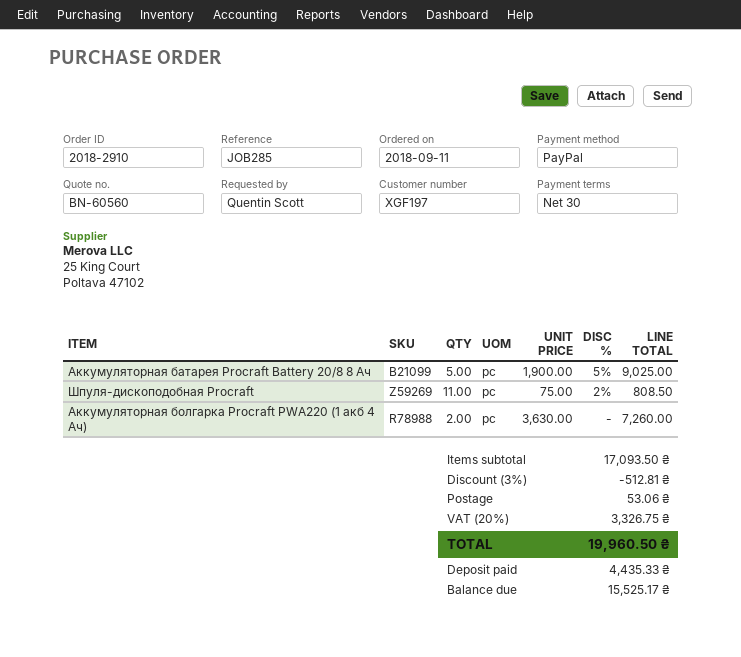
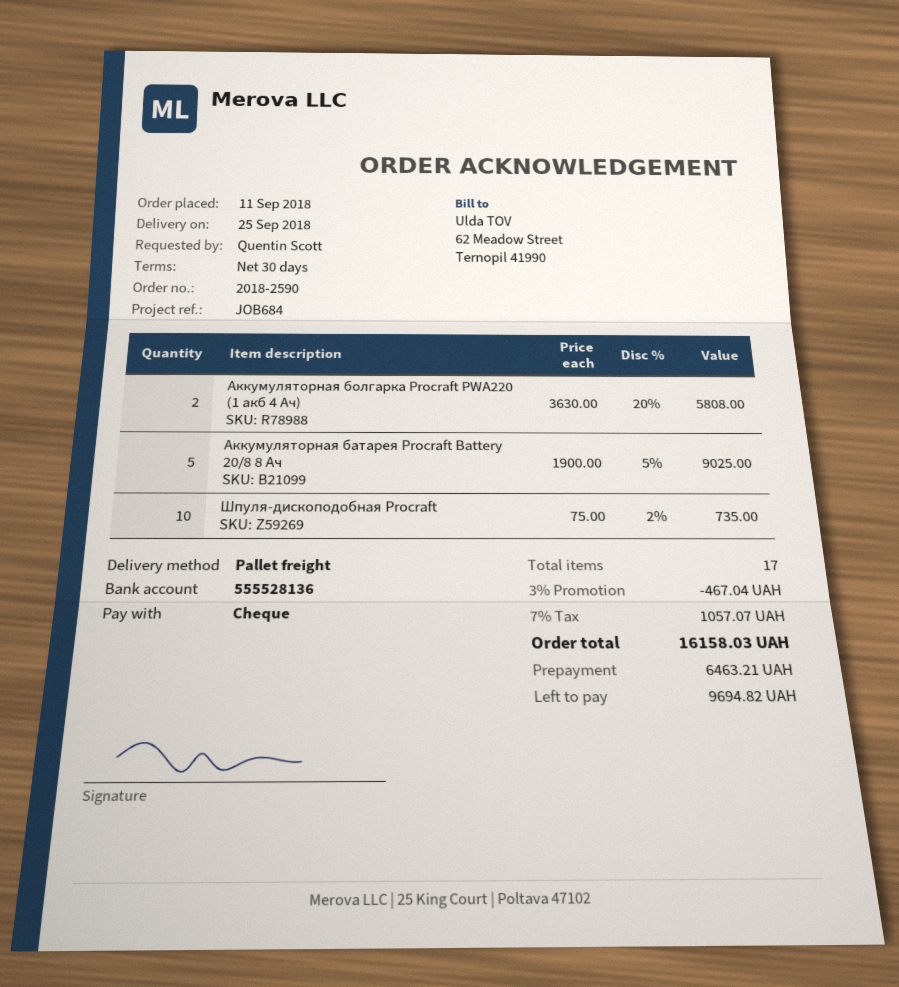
order number: 2018-2910 -> 2018-2590
reference: JOB285 -> JOB684
payment method: PayPal -> cheque
Шпуля-дископодобная Procraft: 11 x 75.00 - 2% = 808.50 -> 10 x 75.00 - 2% = 735.00
Аккумуляторная болгарка Procraft PWA220 (1 акб 4 Ач): 2 x 3630.00 = 7260.00 -> 2 x 3630.00 - 20% = 5808.00
discount: 3% = 512.81 -> 3% = 467.04
shipping: 53.06 -> none
tax: 20% = 3326.75 -> 7% = 1057.07
total: 19960.50 -> 16158.03
deposit: 4435.33 -> 6463.21
balance: 15525.17 -> 9694.82

